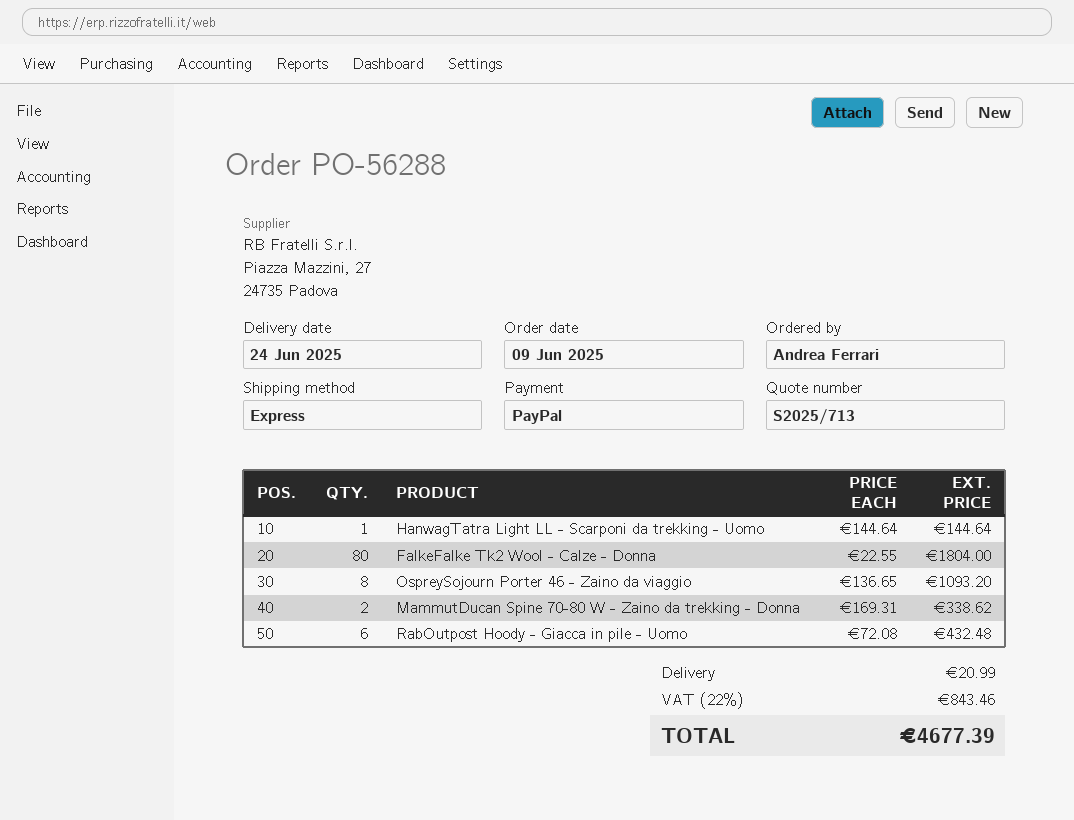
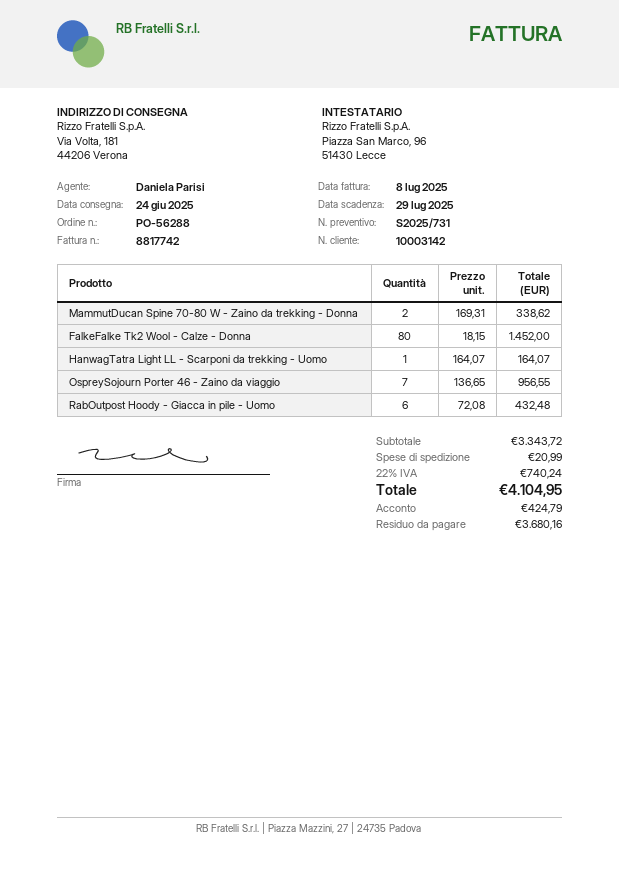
quote number: S2025/713 -> S2025/731
HanwagTatra Light LL - Scarponi da trekking - Uomo: 1 x 144.64 = 144.64 -> 1 x 164.07 = 164.07
FalkeFalke Tk2 Wool - Calze - Donna: 80 x 22.55 = 1804.00 -> 80 x 18.15 = 1452.00
OspreySojourn Porter 46 - Zaino da viaggio: 8 x 136.65 = 1093.20 -> 7 x 136.65 = 956.55
tax: 22% = 843.46 -> 22% = 740.24
total: 4677.39 -> 4104.95

